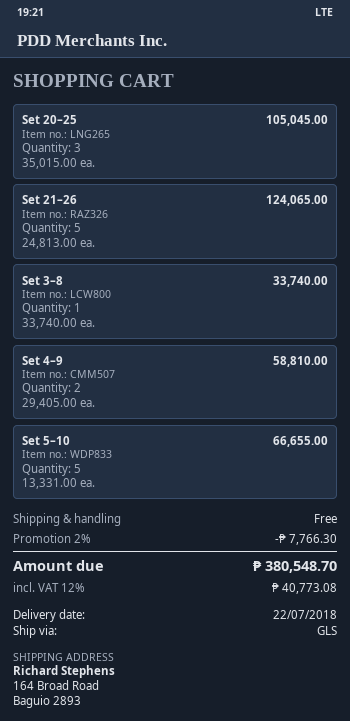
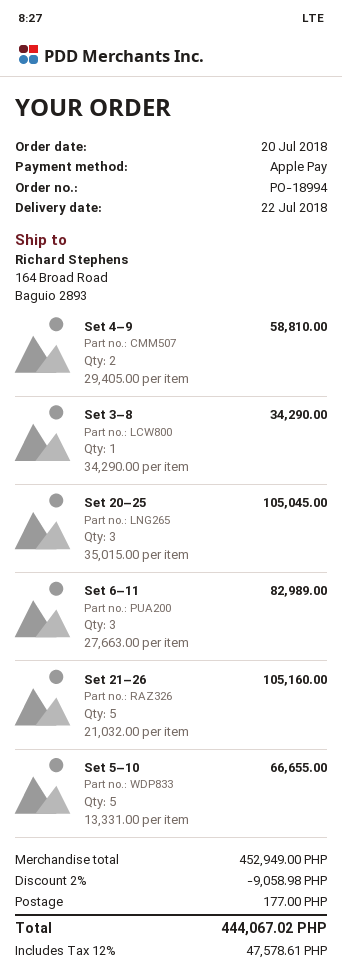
Set 21–26: 5 x 24813.00 = 124065.00 -> 5 x 21032.00 = 105160.00
Set 3–8: 1 x 33740.00 = 33740.00 -> 1 x 34290.00 = 34290.00
Set 6–11: none -> 3 x 27663.00 = 82989.00
discount: 2% = 7766.30 -> 2% = 9058.98
shipping: 0.00 -> 177.00
tax: 12% = 40773.08 -> 12% = 47578.61
total: 380548.70 -> 444067.02

